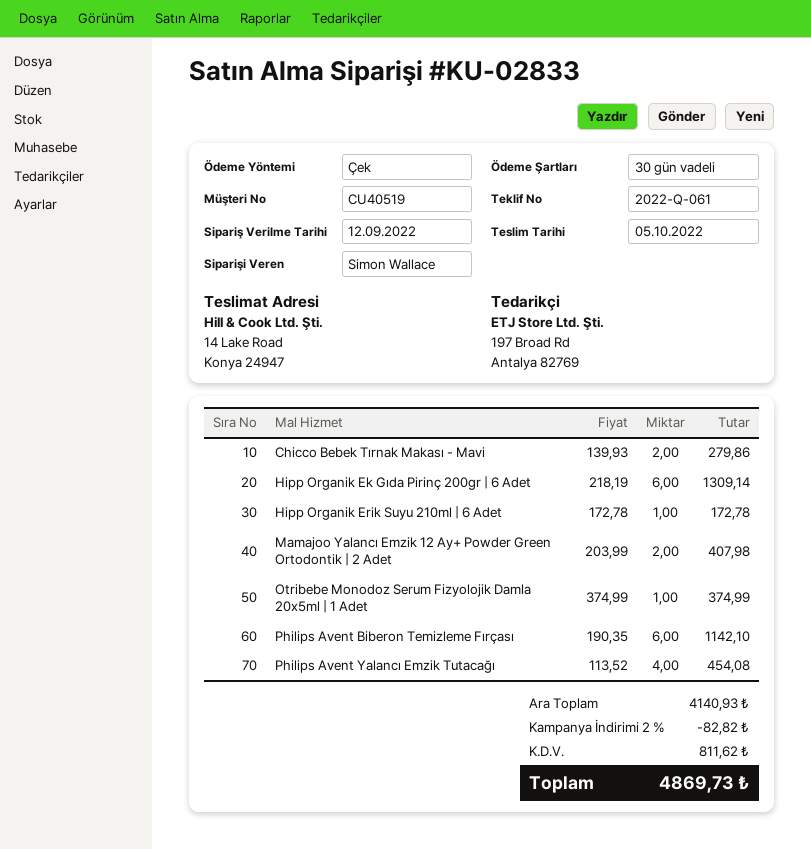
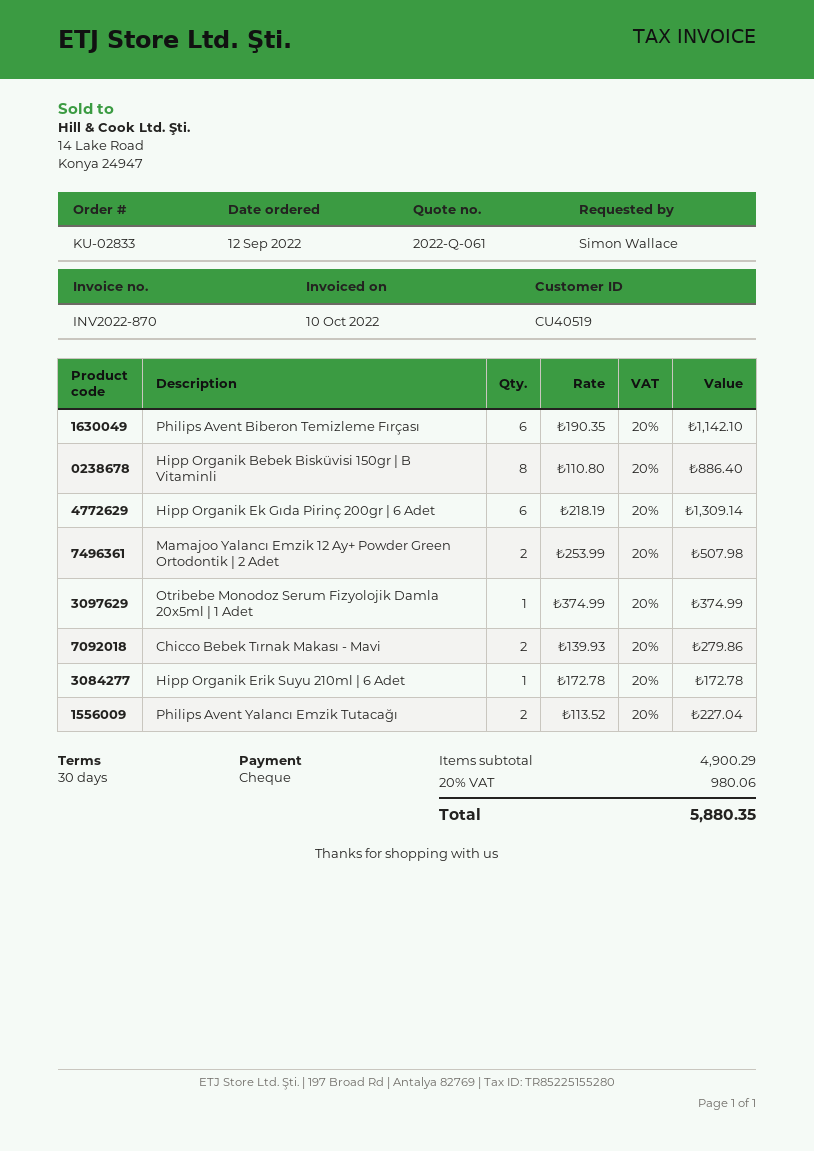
Mamajoo Yalancı Emzik 12 Ay+ Powder Green Ortodontik | 2 Adet: 2 x 203.99 = 407.98 -> 2 x 253.99 = 507.98
Philips Avent Yalancı Emzik Tutacağı: 4 x 113.52 = 454.08 -> 2 x 113.52 = 227.04
Hipp Organik Bebek Bisküvisi 150gr | B Vitaminli: none -> 8 x 110.80 = 886.40
subtotal: 4140.93 -> 4900.29
discount: 2% = 82.82 -> none
tax: 811.62 -> 980.06
total: 4869.73 -> 5880.35

